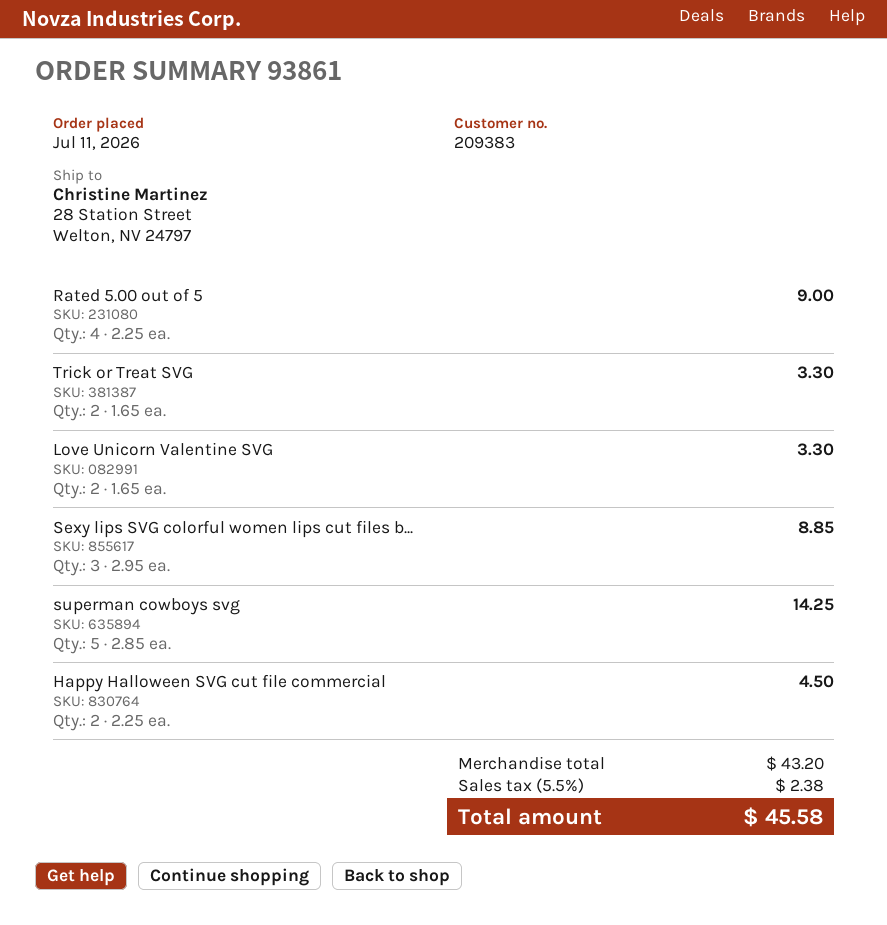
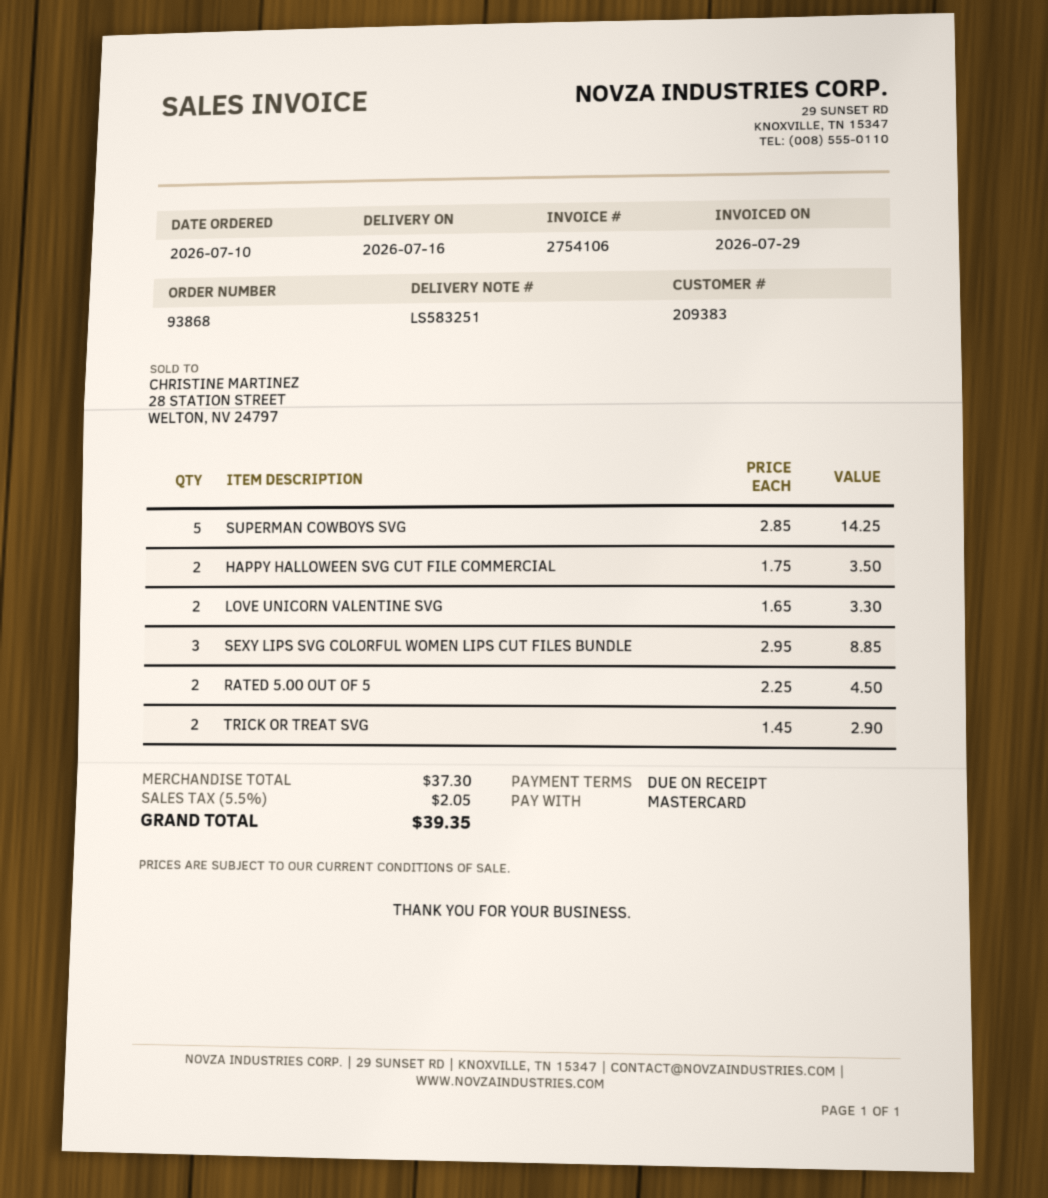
order number: 93861 -> 93868
order date: 2026-07-11 -> 2026-07-10
Rated 5.00 out of 5: 4 x 2.25 = 9.00 -> 2 x 2.25 = 4.50
Trick or Treat SVG: 2 x 1.65 = 3.30 -> 2 x 1.45 = 2.90
Happy Halloween SVG cut file commercial: 2 x 2.25 = 4.50 -> 2 x 1.75 = 3.50
subtotal: 43.20 -> 37.30
tax: 5.5% = 2.38 -> 5.5% = 2.05
total: 45.58 -> 39.35

